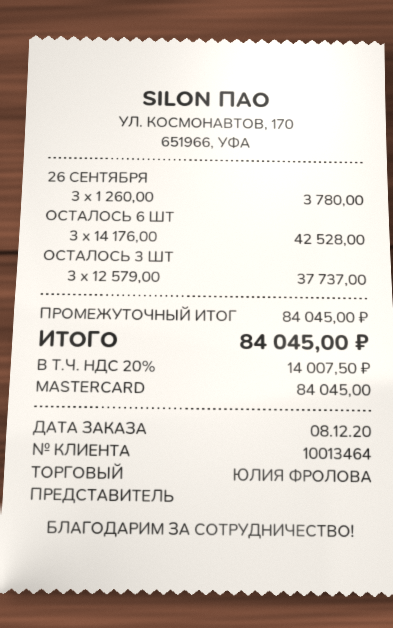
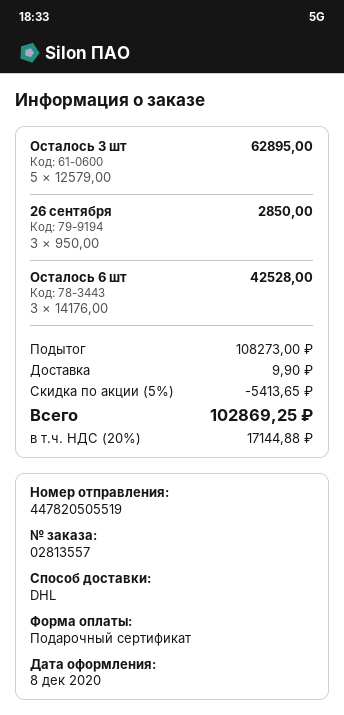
payment method: Mastercard -> gift card
26 СЕНТЯБРЯ: 3 x 1260.00 = 3780.00 -> 3 x 950.00 = 2850.00
ОСТАЛОСЬ 3 ШТ: 3 x 12579.00 = 37737.00 -> 5 x 12579.00 = 62895.00
subtotal: 84045.00 -> 108273.00
discount: none -> 5% = 5413.65
shipping: none -> 9.90
tax: 20% = 14007.50 -> 20% = 17144.88
total: 84045.00 -> 102869.25

